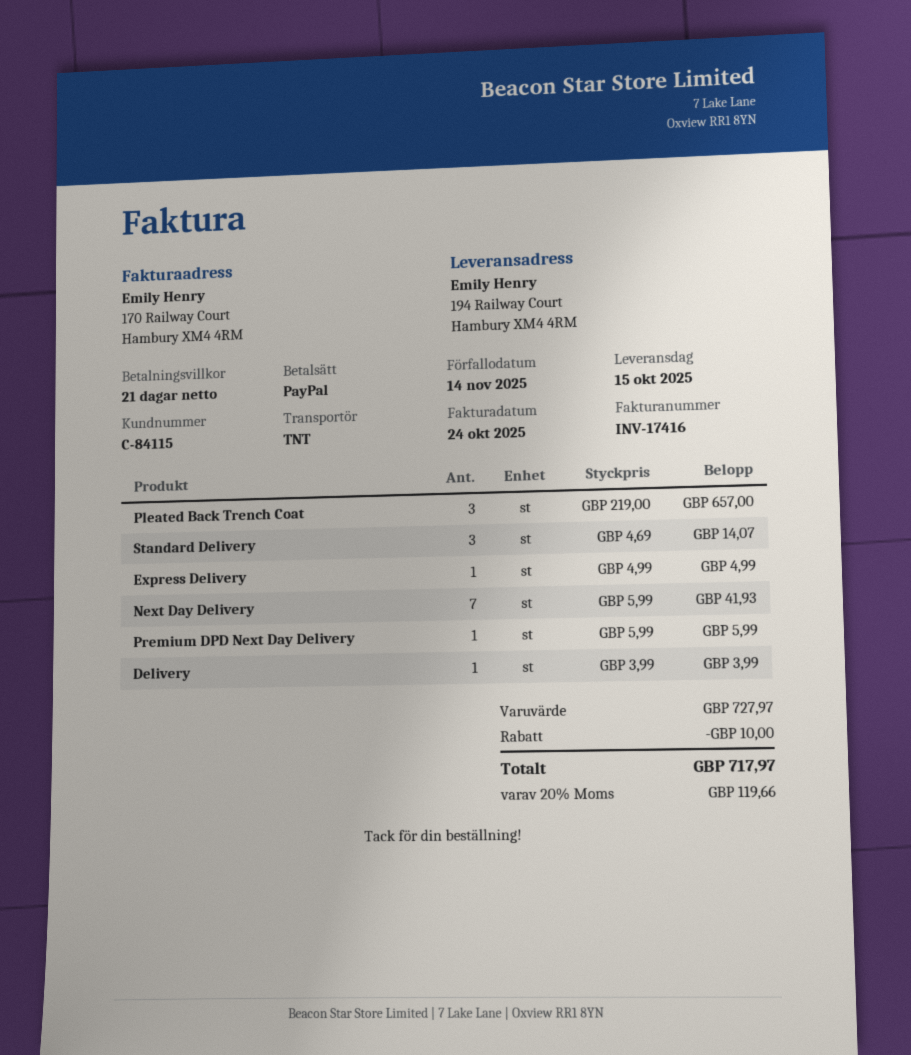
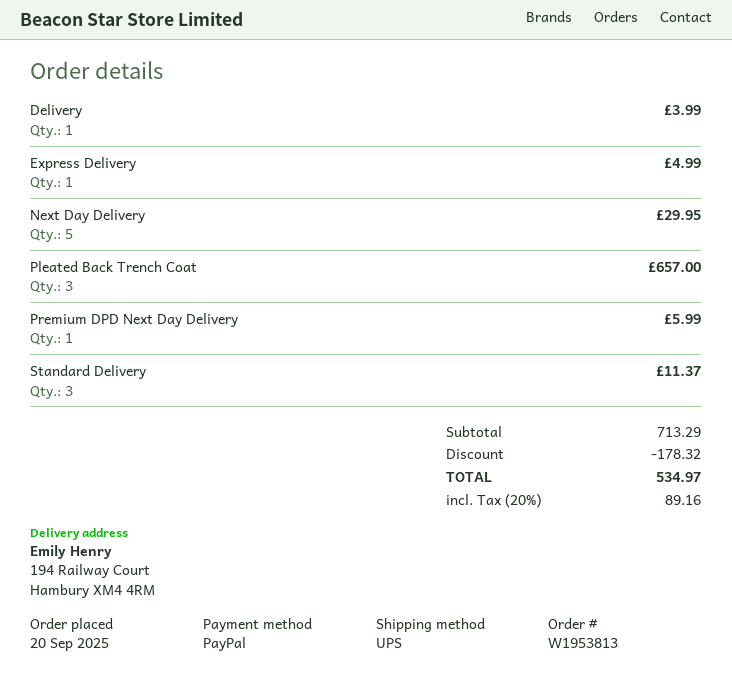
shipping method: TNT -> UPS
Standard Delivery: 3 for 14.07 -> 3 for 11.37
Next Day Delivery: 7 for 41.93 -> 5 for 29.95
subtotal: 727.97 -> 713.29
discount: 10.00 -> 178.32
tax: 20% = 119.66 -> 20% = 89.16
total: 717.97 -> 534.97

